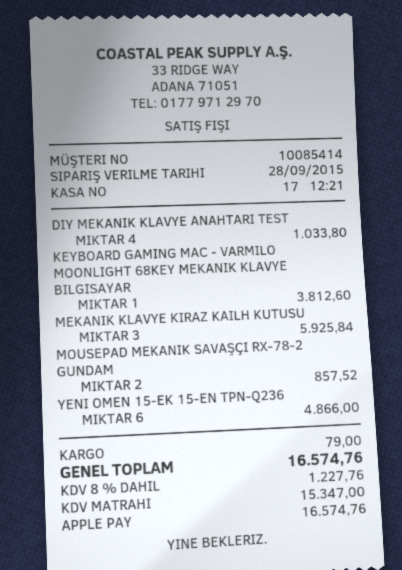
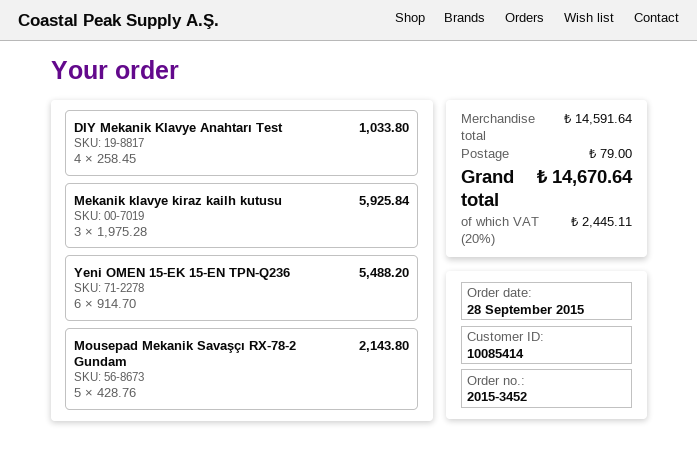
KEYBOARD GAMING MAC - VARMILO MOONLIGHT 68KEY MEKANIK KLAVYE BILGISAYAR: 1 for 3812.60 -> none
MOUSEPAD MEKANIK SAVAŞÇI RX-78-2 GUNDAM: 2 for 857.52 -> 5 for 2143.80
YENI OMEN 15-EK 15-EN TPN-Q236: 6 for 4866.00 -> 6 for 5488.20
tax: 8% = 1227.76 -> 20% = 2445.11
total: 16574.76 -> 14670.64

